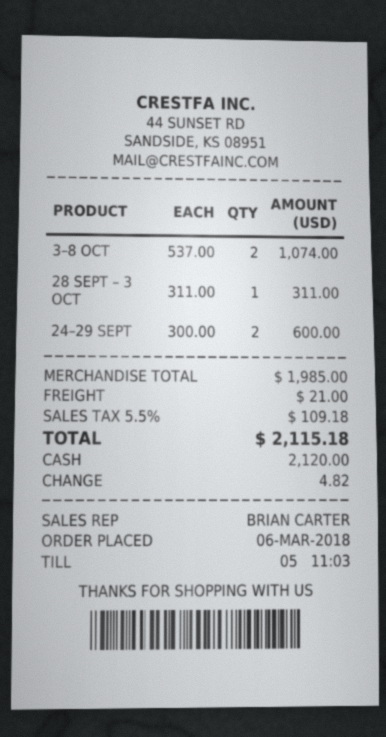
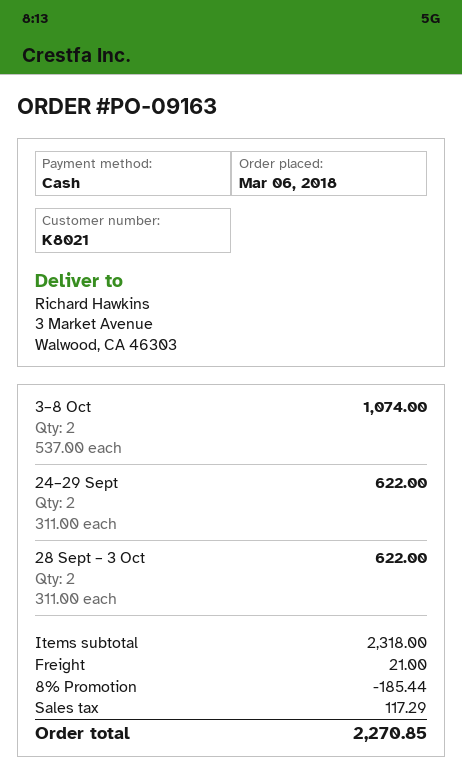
28 SEPT – 3 OCT: 1 x 311.00 = 311.00 -> 2 x 311.00 = 622.00
24–29 SEPT: 2 x 300.00 = 600.00 -> 2 x 311.00 = 622.00
subtotal: 1985.00 -> 2318.00
discount: none -> 8% = 185.44
tax: 109.18 -> 117.29
total: 2115.18 -> 2270.85

